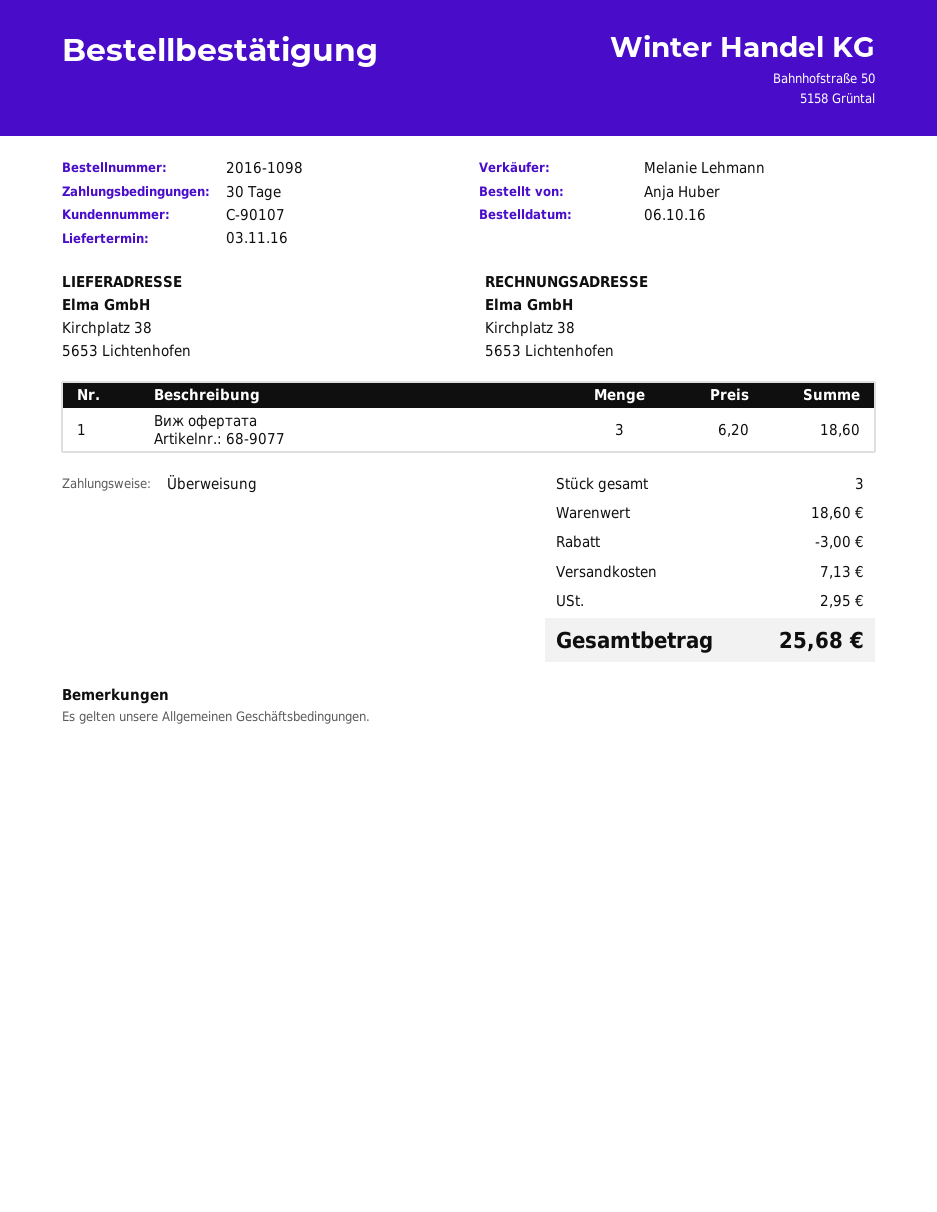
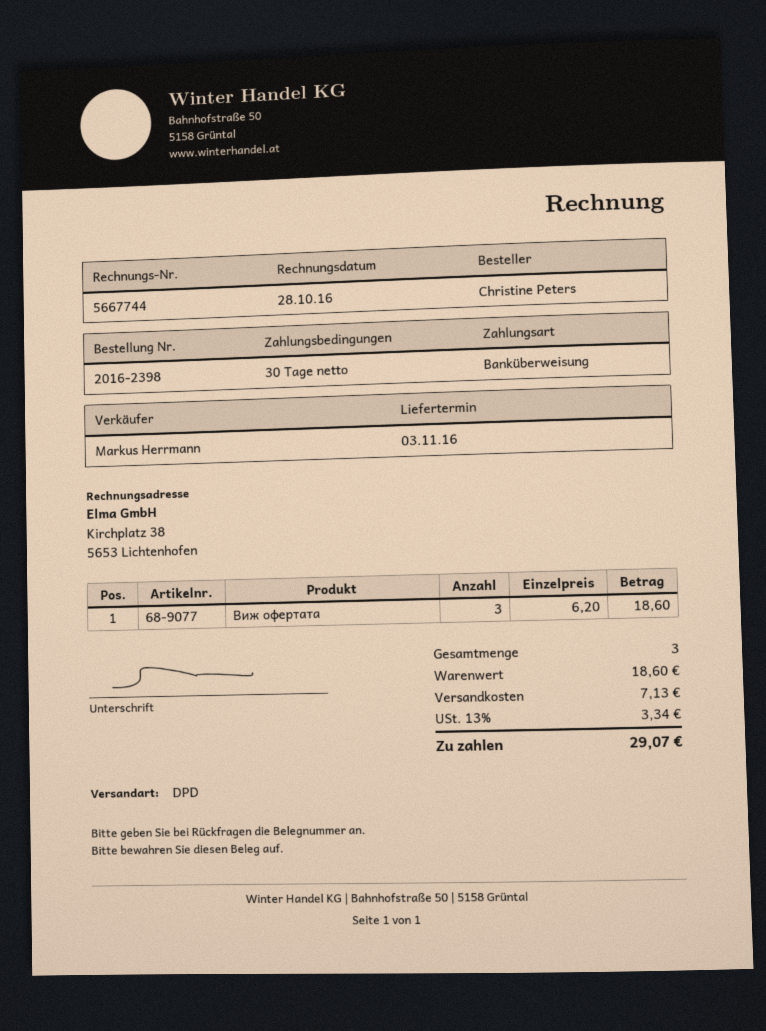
order number: 2016-1098 -> 2016-2398
ordered by: Anja Huber -> Christine Peters
sales rep: Melanie Lehmann -> Markus Herrmann
discount: 3.00 -> none
tax: 2.95 -> 3.34
total: 25.68 -> 29.07

